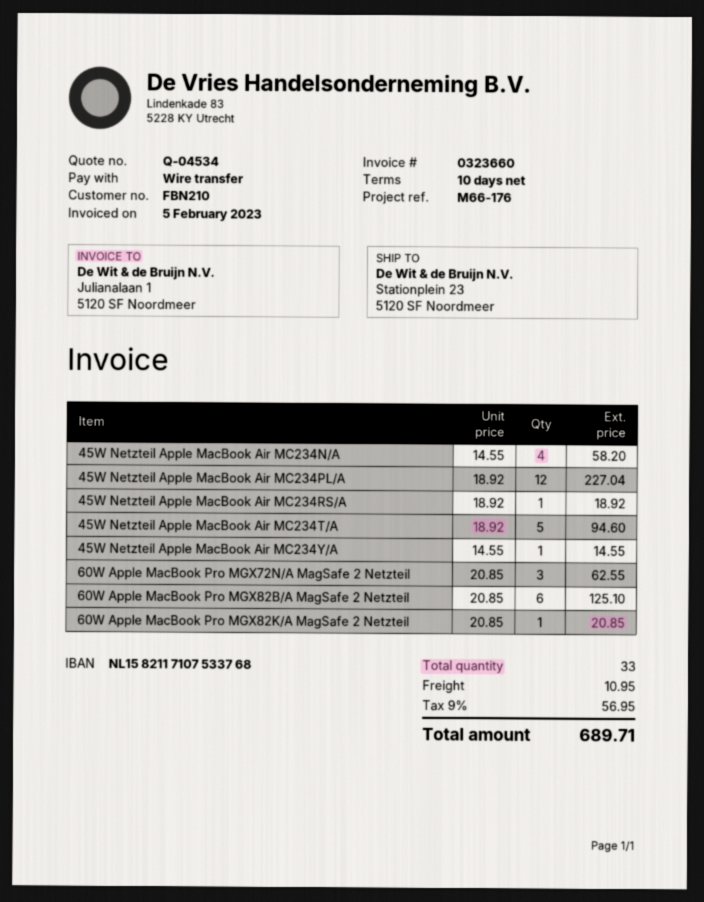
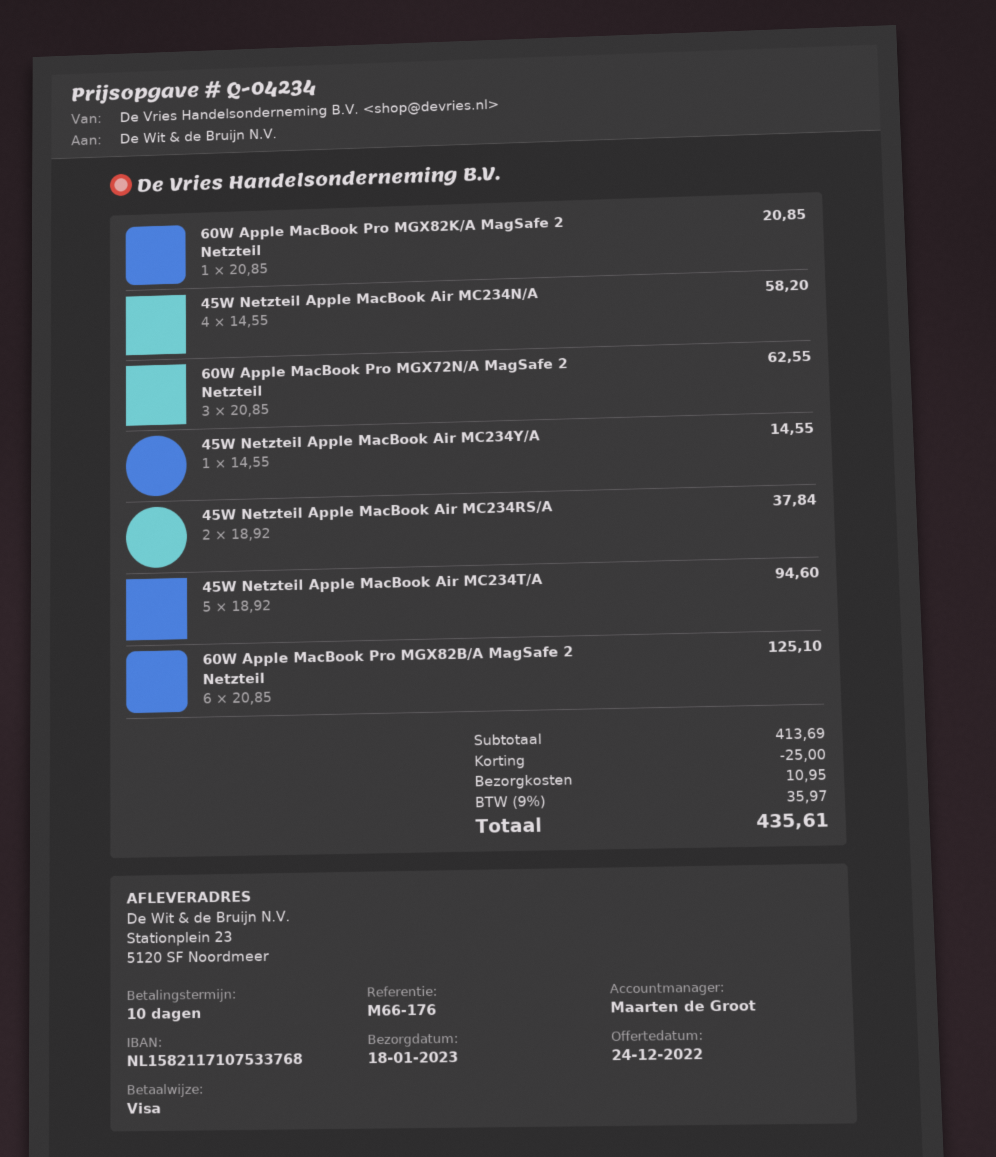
quote number: Q-04534 -> Q-04234
payment method: bank transfer -> Visa
45W Netzteil Apple MacBook Air MC234PL/A: 12 x 18.92 = 227.04 -> none
45W Netzteil Apple MacBook Air MC234RS/A: 1 x 18.92 = 18.92 -> 2 x 18.92 = 37.84
discount: none -> 25.00
tax: 9% = 56.95 -> 9% = 35.97
total: 689.71 -> 435.61

